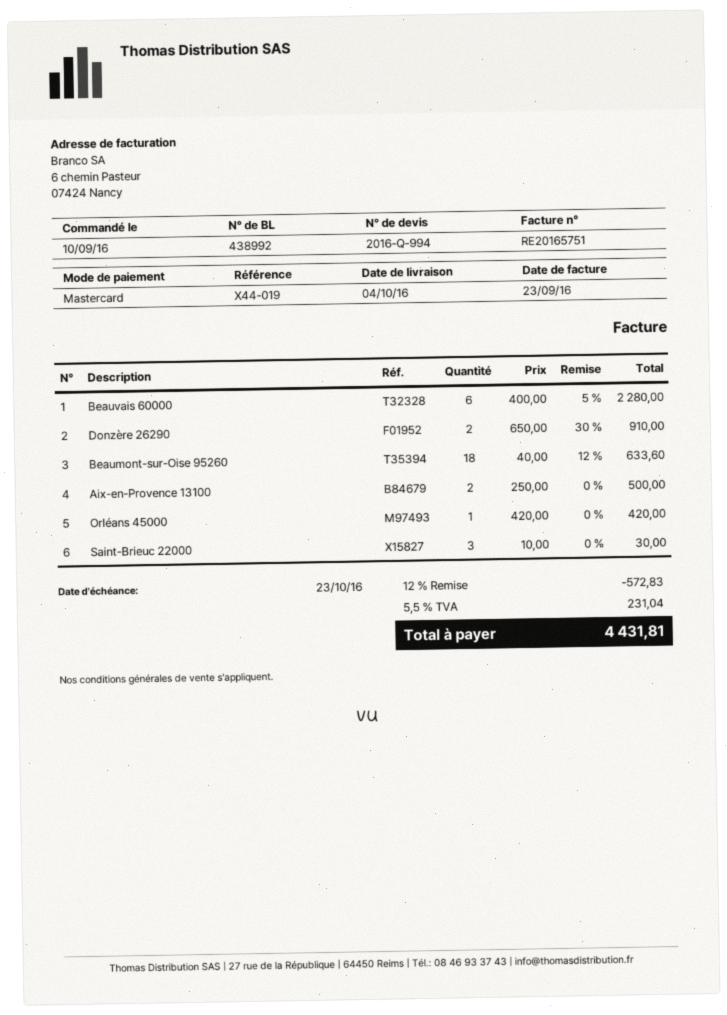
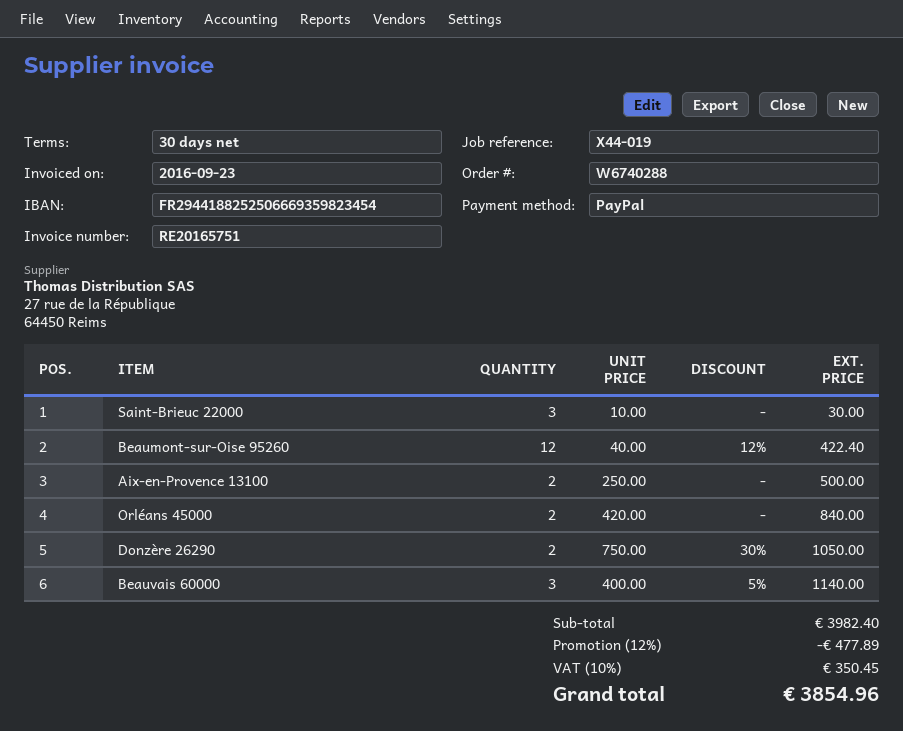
payment method: Mastercard -> PayPal
Beauvais 60000: 6 x 400.00 - 5% = 2280.00 -> 3 x 400.00 - 5% = 1140.00
Donzère 26290: 2 x 650.00 - 30% = 910.00 -> 2 x 750.00 - 30% = 1050.00
Beaumont-sur-Oise 95260: 18 x 40.00 - 12% = 633.60 -> 12 x 40.00 - 12% = 422.40
Orléans 45000: 1 x 420.00 = 420.00 -> 2 x 420.00 = 840.00
discount: 12% = 572.83 -> 12% = 477.89
tax: 5.5% = 231.04 -> 10% = 350.45
total: 4431.81 -> 3854.96

